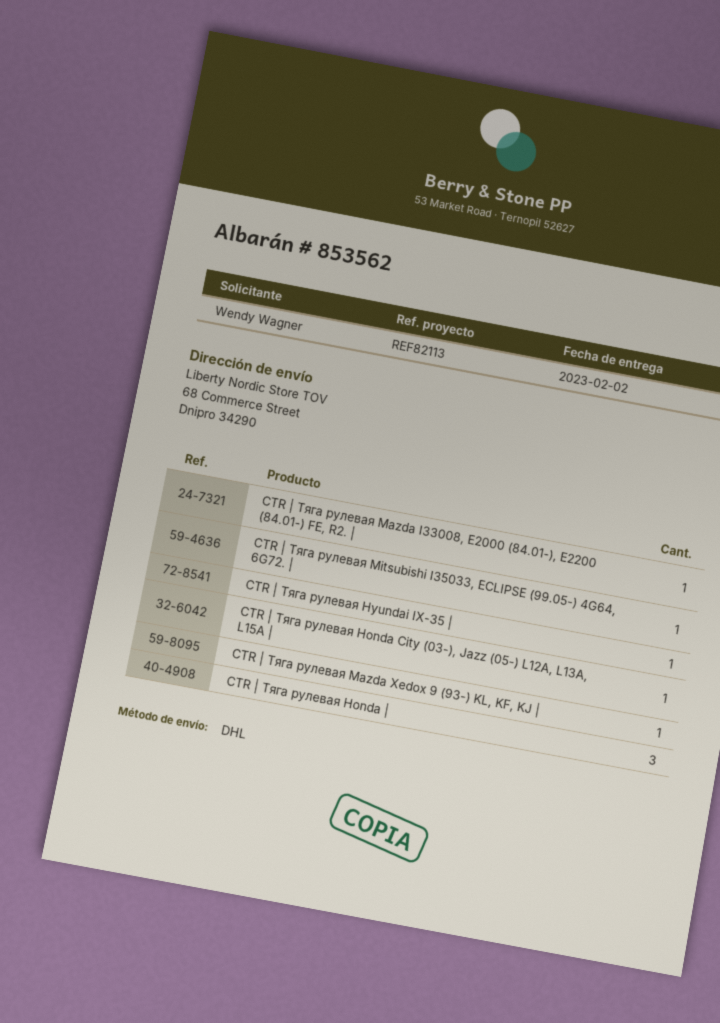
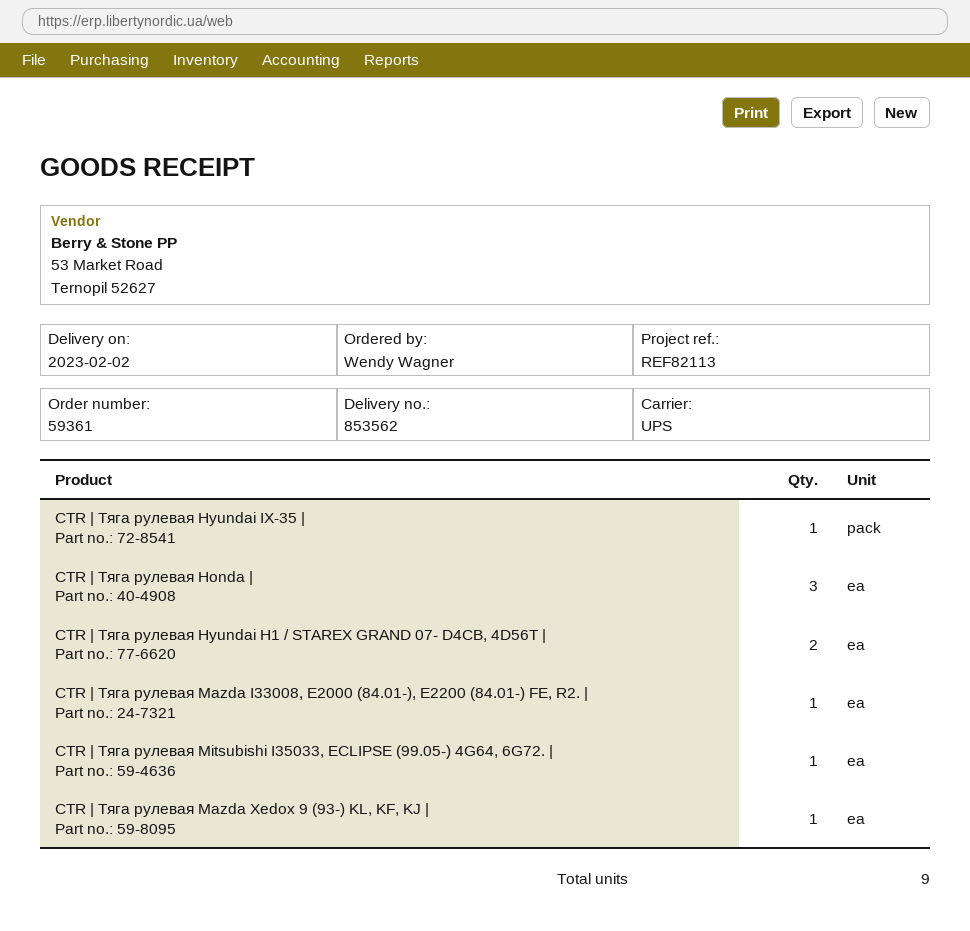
shipping method: DHL -> UPS
CTR | Тяга рулевая Honda City (03-), Jazz (05-) L12A, L13A, L15A |: 1 -> none
CTR | Тяга рулевая Hyundai H1 / STAREX GRAND 07- D4CB, 4D56T |: none -> 2

